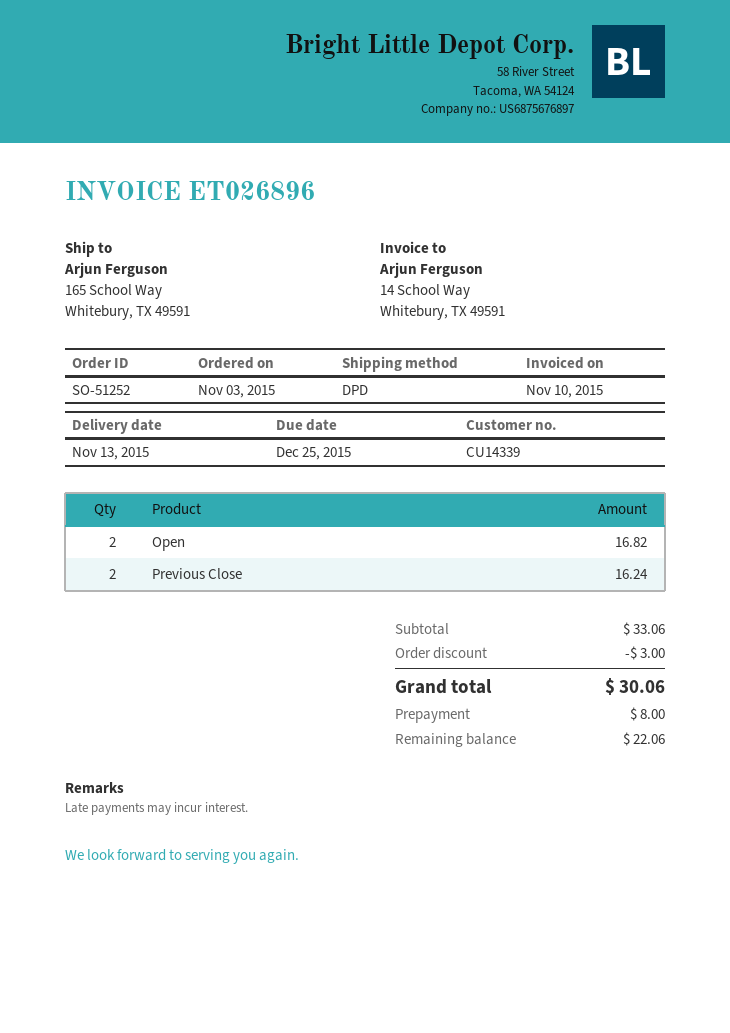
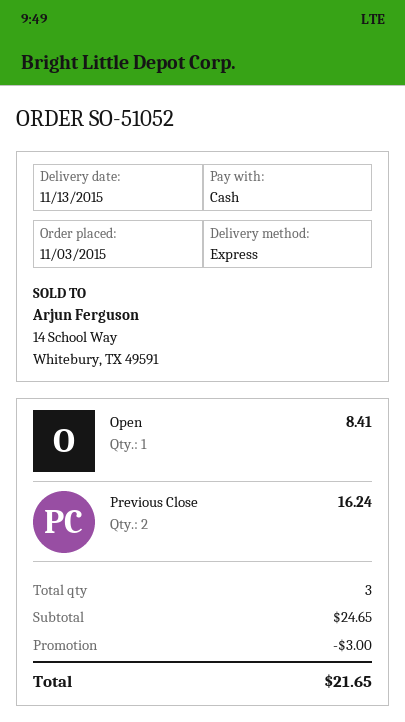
order number: SO-51252 -> SO-51052
shipping method: DPD -> express
Open: 2 for 16.82 -> 1 for 8.41
subtotal: 33.06 -> 24.65
total: 30.06 -> 21.65

